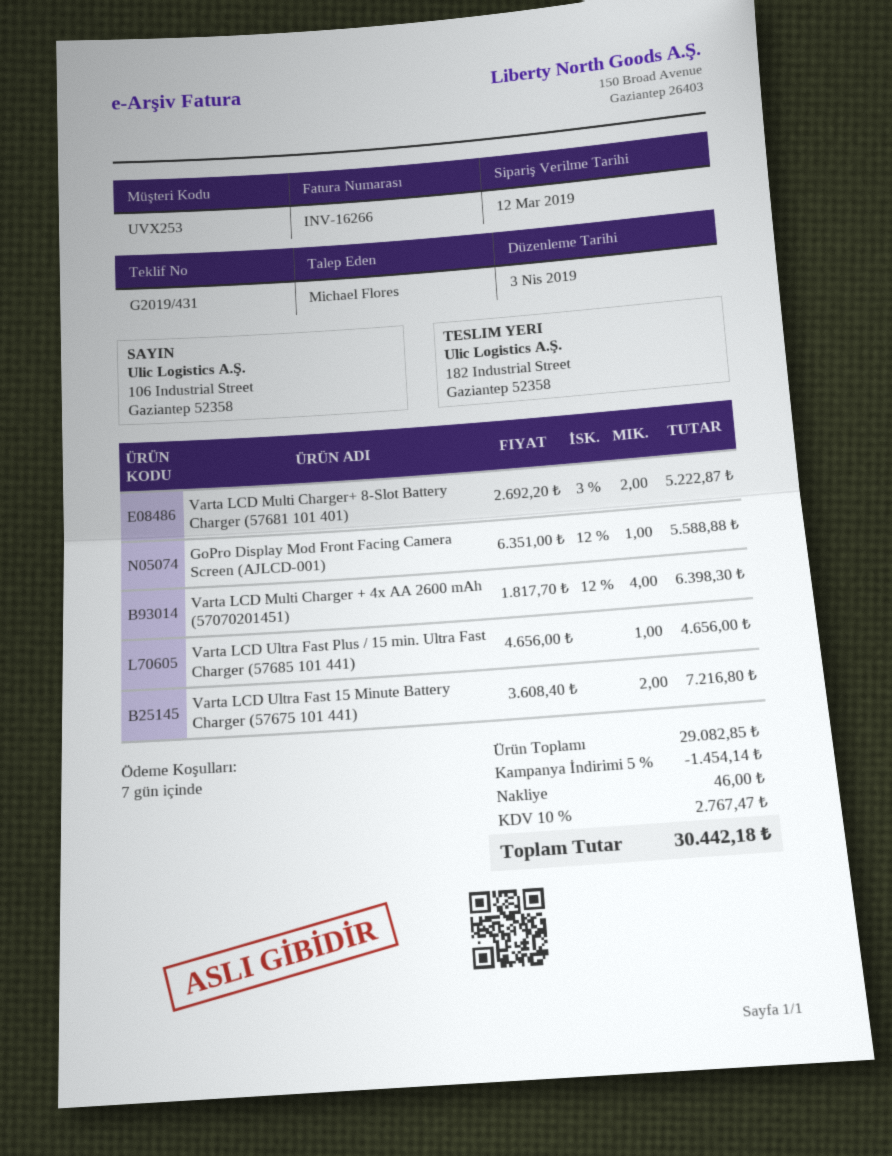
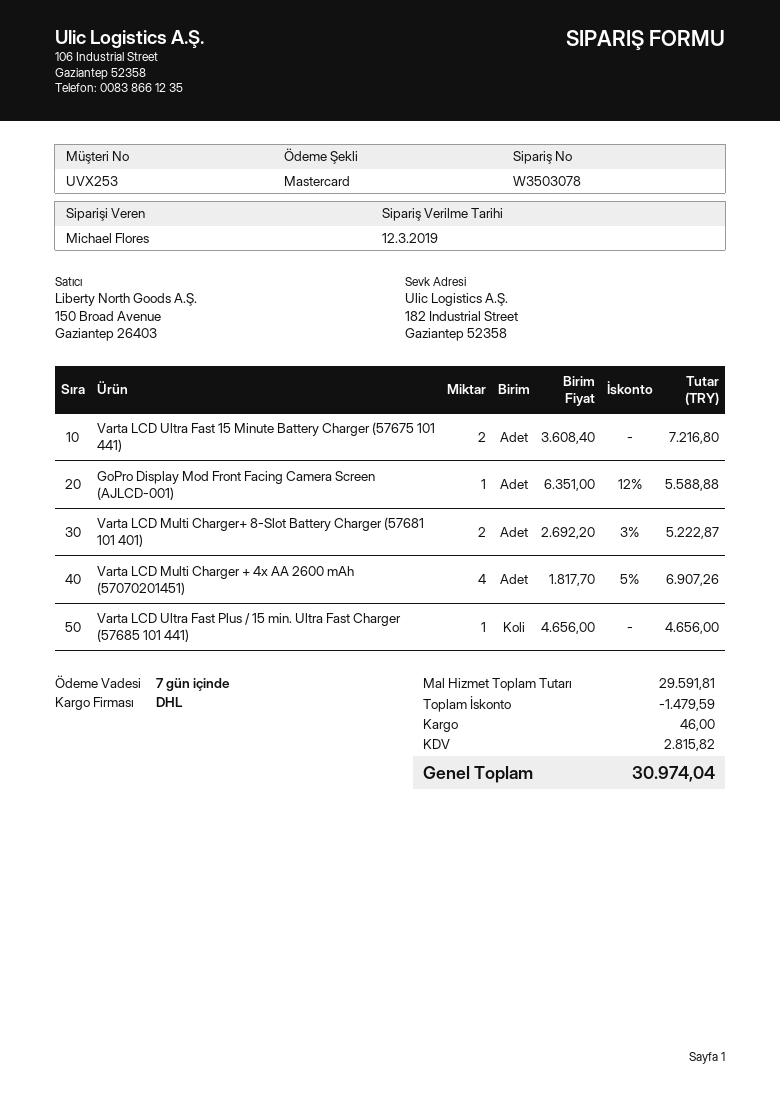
Varta LCD Multi Charger + 4x AA 2600 mAh (57070201451): 4 x 1817.70 - 12% = 6398.30 -> 4 x 1817.70 - 5% = 6907.26
subtotal: 29082.85 -> 29591.81
discount: 1454.14 -> 1479.59
tax: 2767.47 -> 2815.82
total: 30442.18 -> 30974.04

